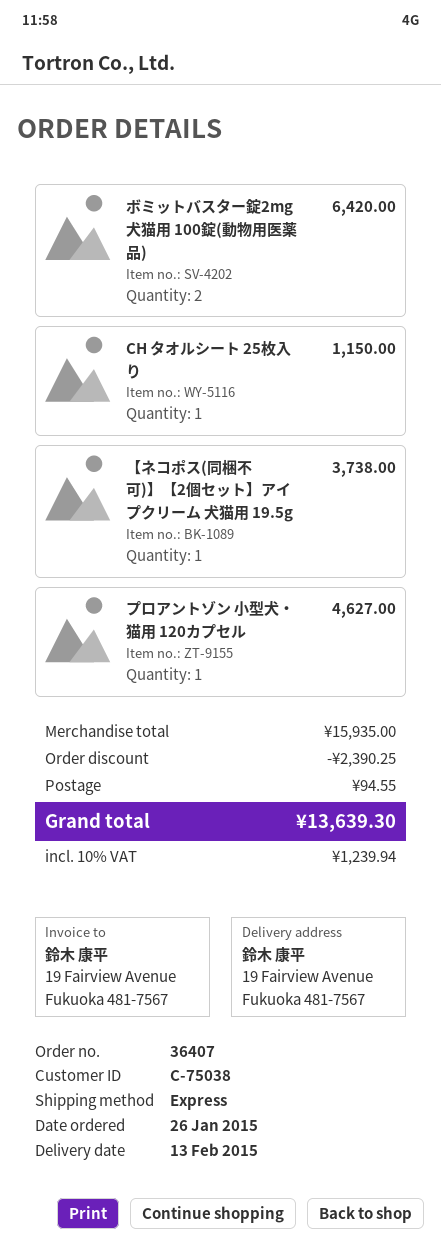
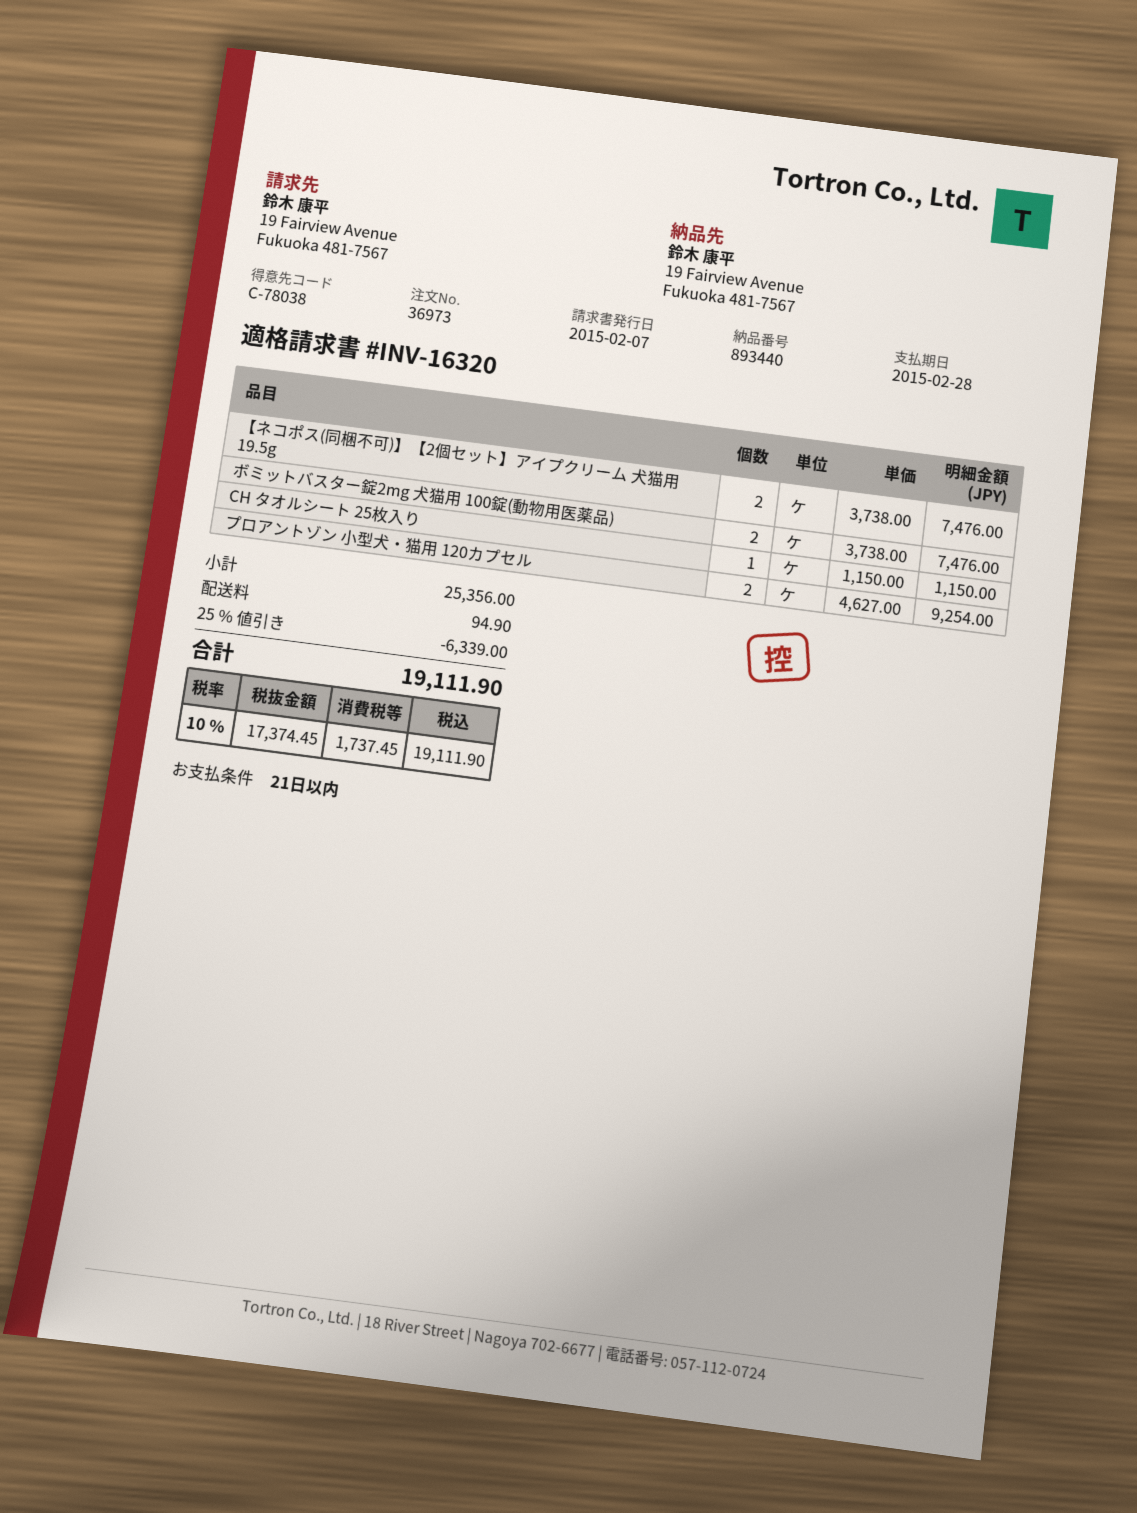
order number: 36407 -> 36973
customer number: C-75038 -> C-78038
ボミットバスター錠2mg 犬猫用 100錠(動物用医薬品): 2 for 6420.00 -> 2 for 7476.00
【ネコポス(同梱不可)】【2個セット】アイプクリーム 犬猫用 19.5g: 1 for 3738.00 -> 2 for 7476.00
プロアントゾン 小型犬・猫用 120カプセル: 1 for 4627.00 -> 2 for 9254.00
subtotal: 15935.00 -> 25356.00
discount: 2390.25 -> 6339.00
shipping: 94.55 -> 94.90
tax: 10% = 1239.94 -> 10% = 1737.45
total: 13639.30 -> 19111.90

